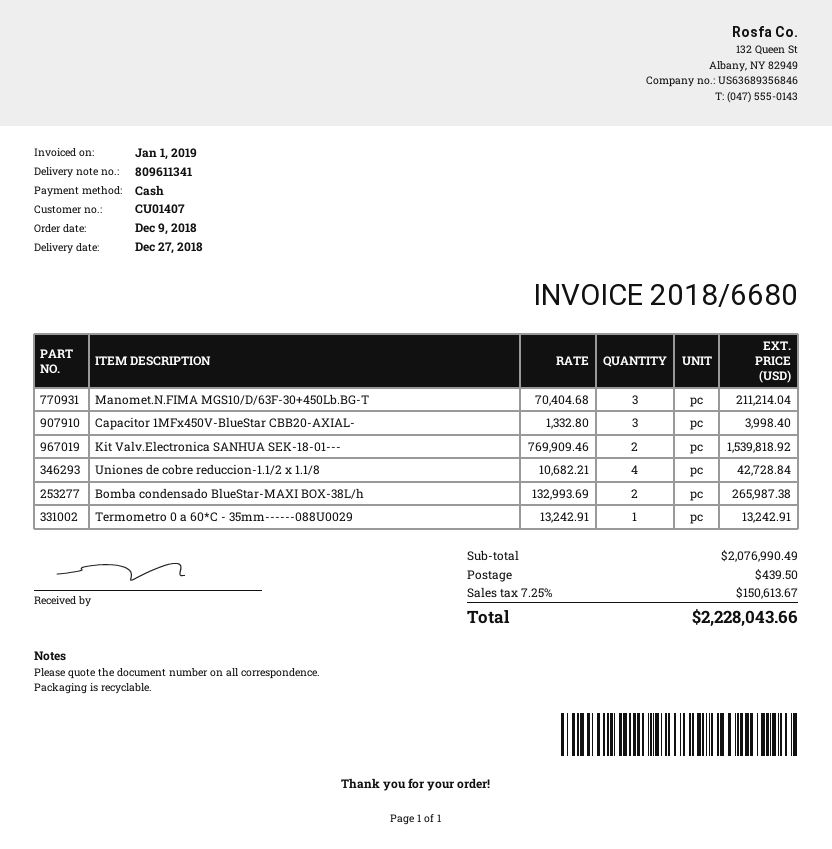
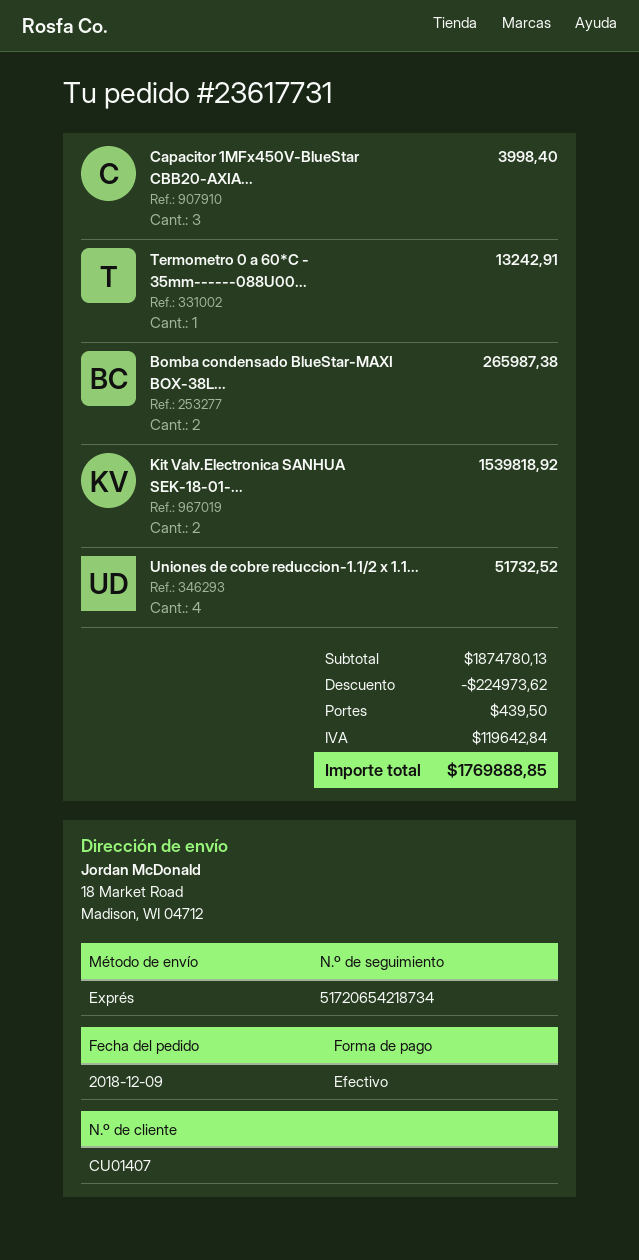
Manomet.N.FIMA MGS10/D/63F-30+450Lb.BG-T: 3 for 211214.04 -> none
Uniones de cobre reduccion-1.1/2 x 1.1/8: 4 for 42728.84 -> 4 for 51732.52
subtotal: 2076990.49 -> 1874780.13
discount: none -> 224973.62
tax: 150613.67 -> 119642.84
total: 2228043.66 -> 1769888.85

